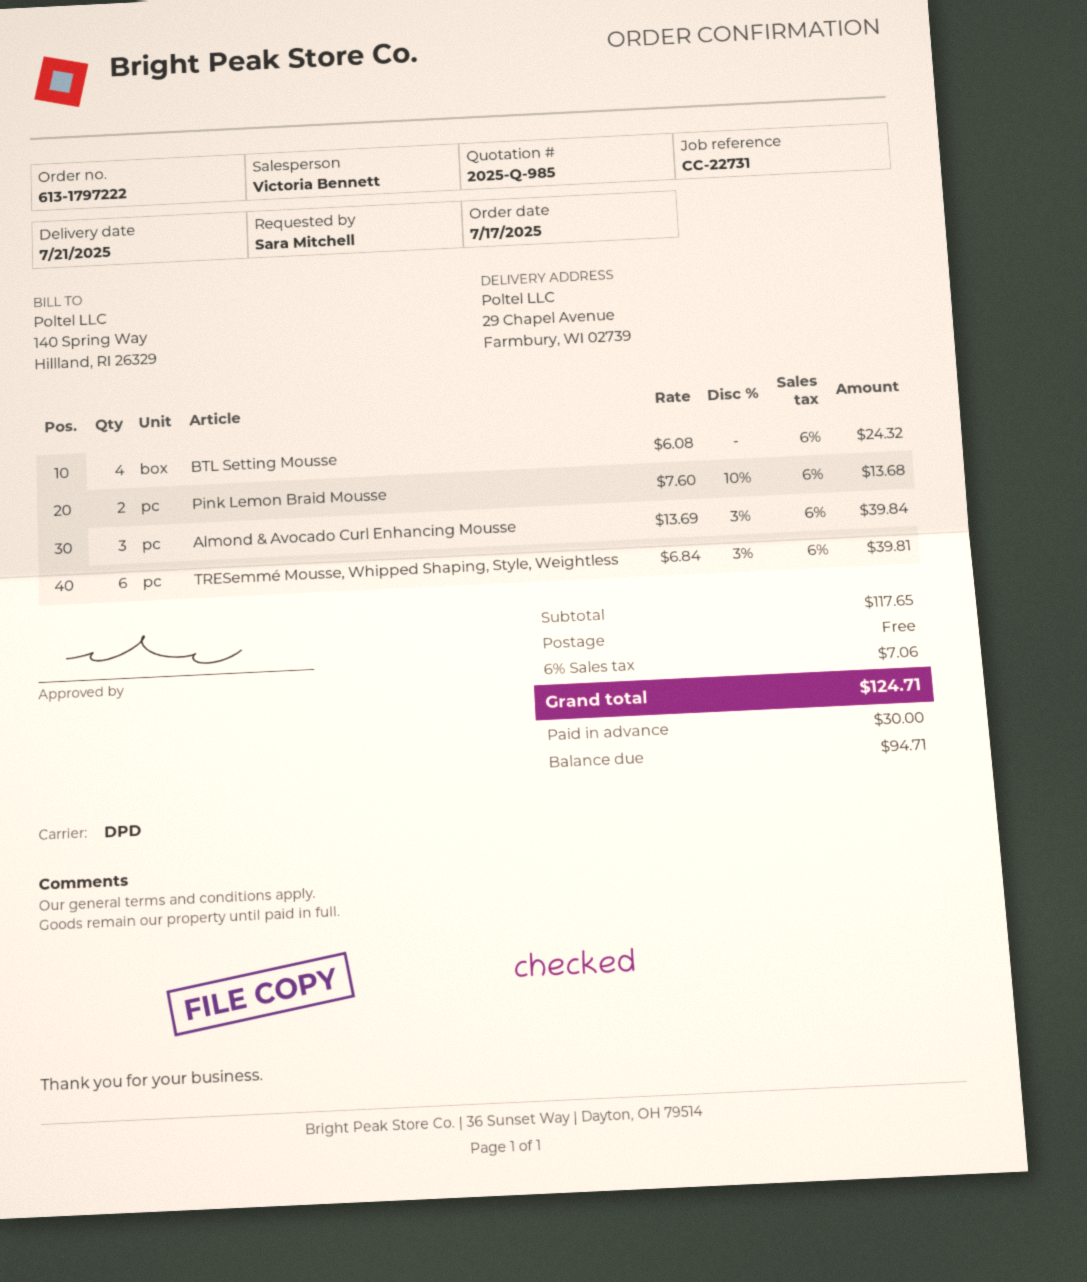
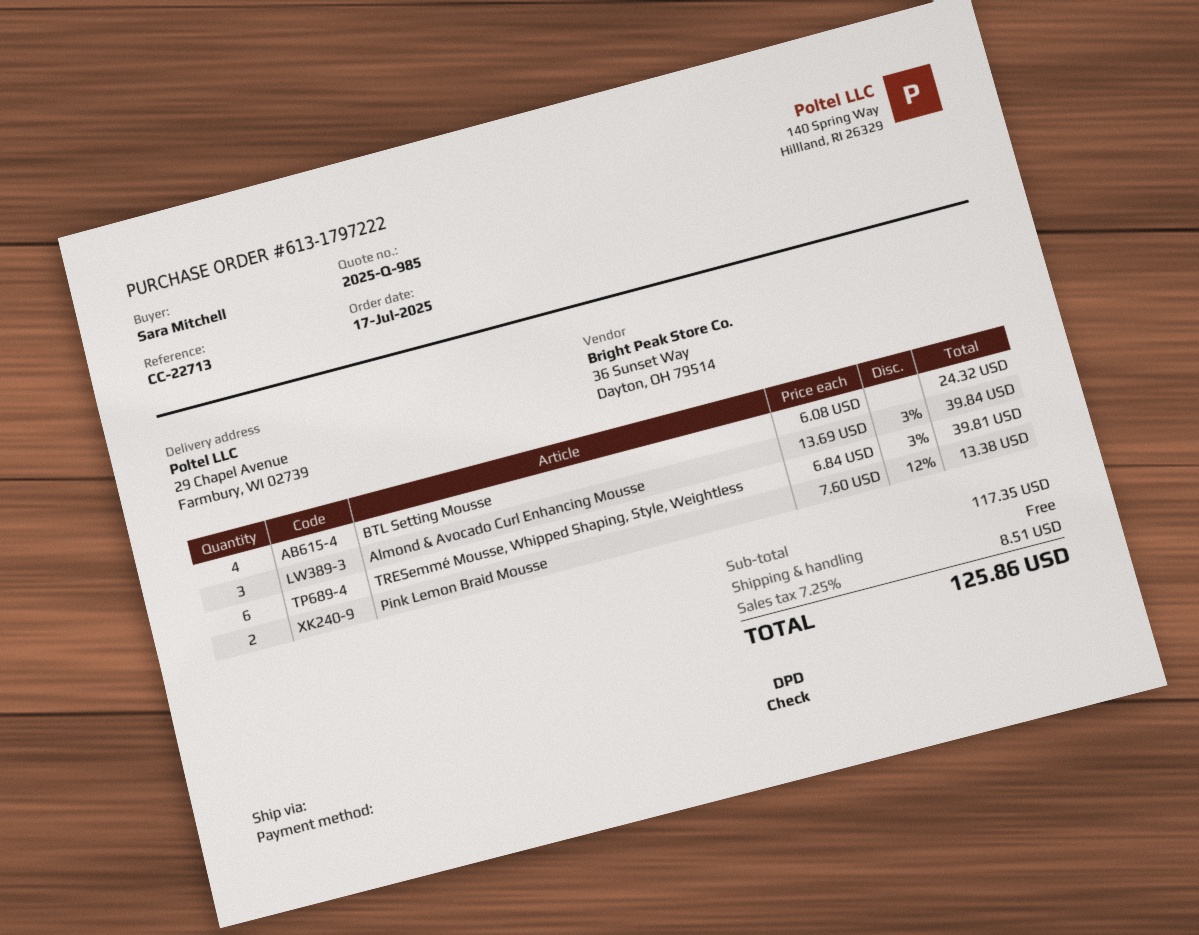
reference: CC-22731 -> CC-22713
Pink Lemon Braid Mousse: 2 x 7.60 - 10% = 13.68 -> 2 x 7.60 - 12% = 13.38
subtotal: 117.65 -> 117.35
tax: 6% = 7.06 -> 7.25% = 8.51
total: 124.71 -> 125.86

